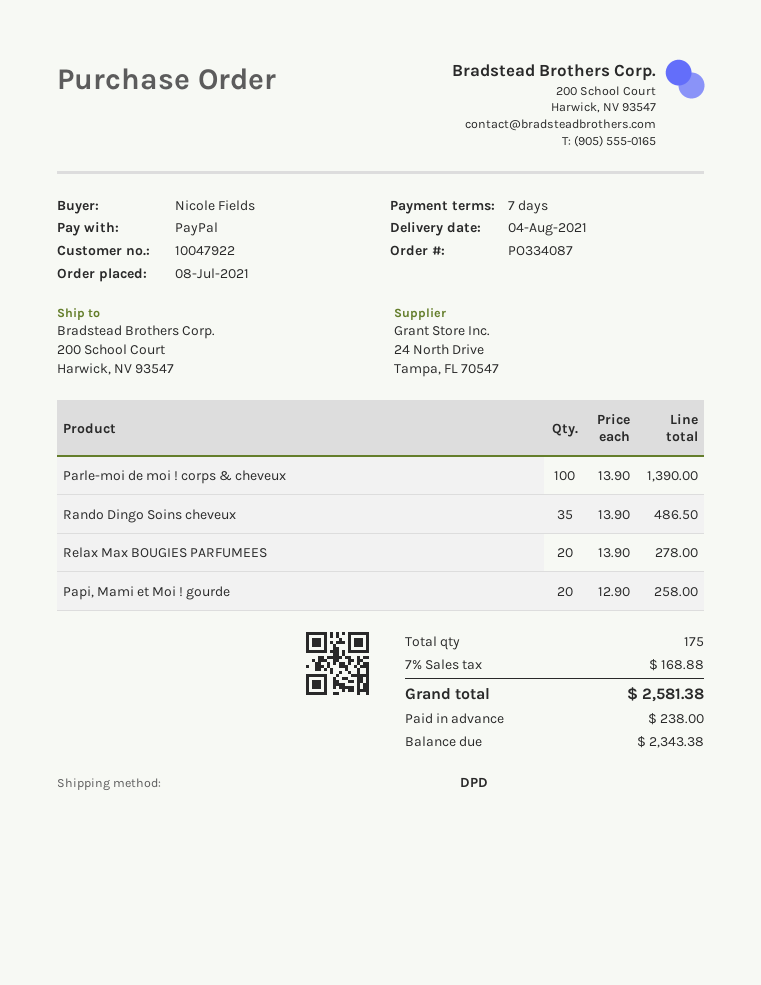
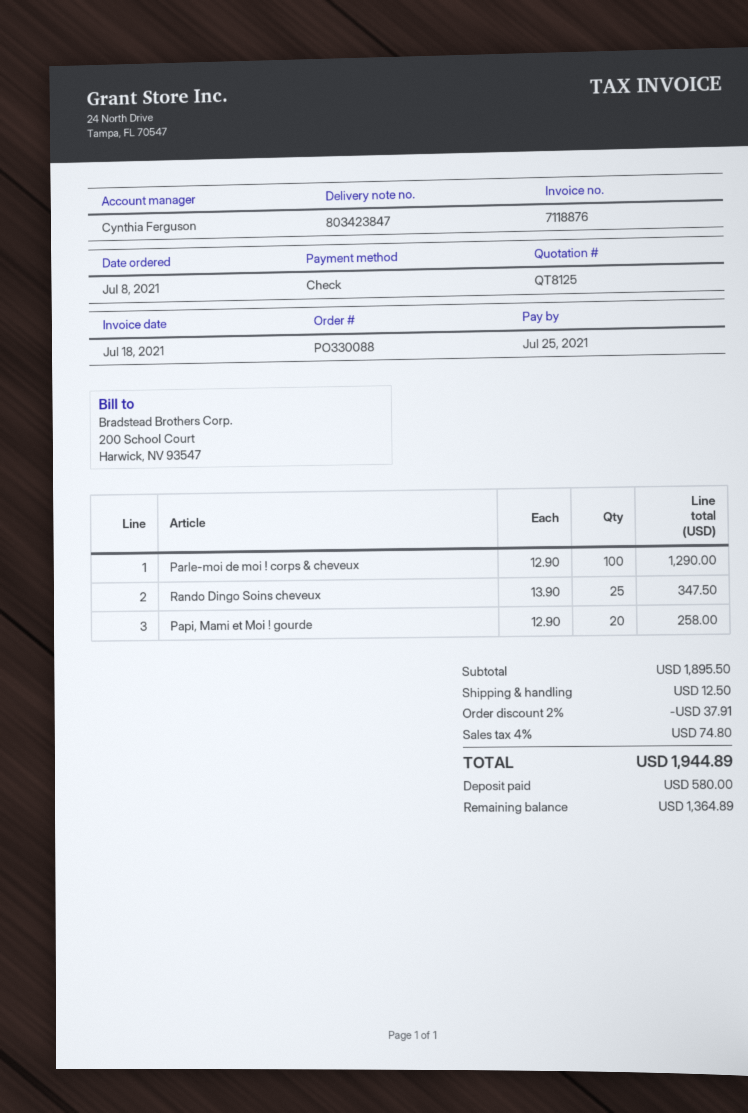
order number: PO334087 -> PO330088
payment method: PayPal -> cheque
Parle-moi de moi ! corps & cheveux: 100 x 13.90 = 1390.00 -> 100 x 12.90 = 1290.00
Rando Dingo Soins cheveux: 35 x 13.90 = 486.50 -> 25 x 13.90 = 347.50
Relax Max BOUGIES PARFUMEES: 20 x 13.90 = 278.00 -> none
discount: none -> 2% = 37.91
shipping: none -> 12.50
tax: 7% = 168.88 -> 4% = 74.80
total: 2581.38 -> 1944.89
deposit: 238.00 -> 580.00
balance: 2343.38 -> 1364.89

